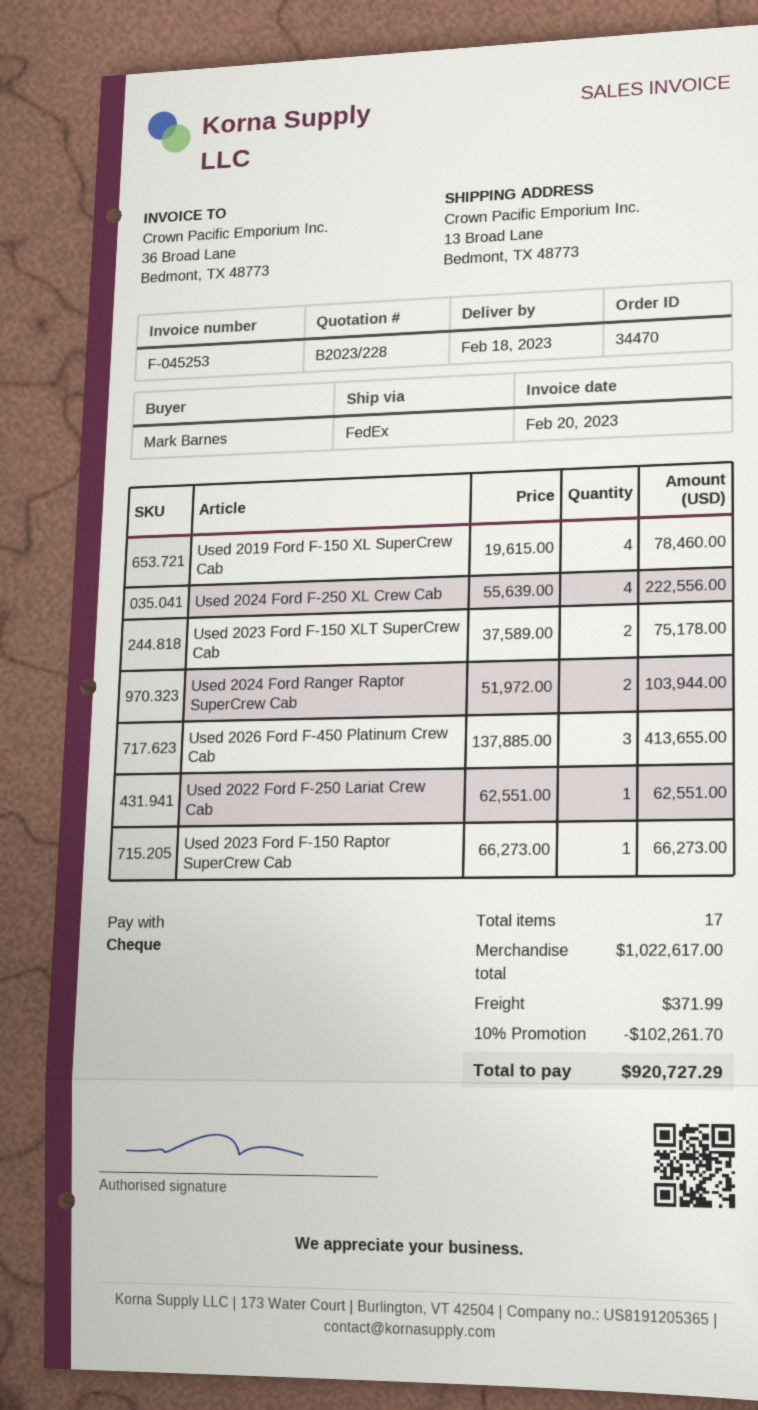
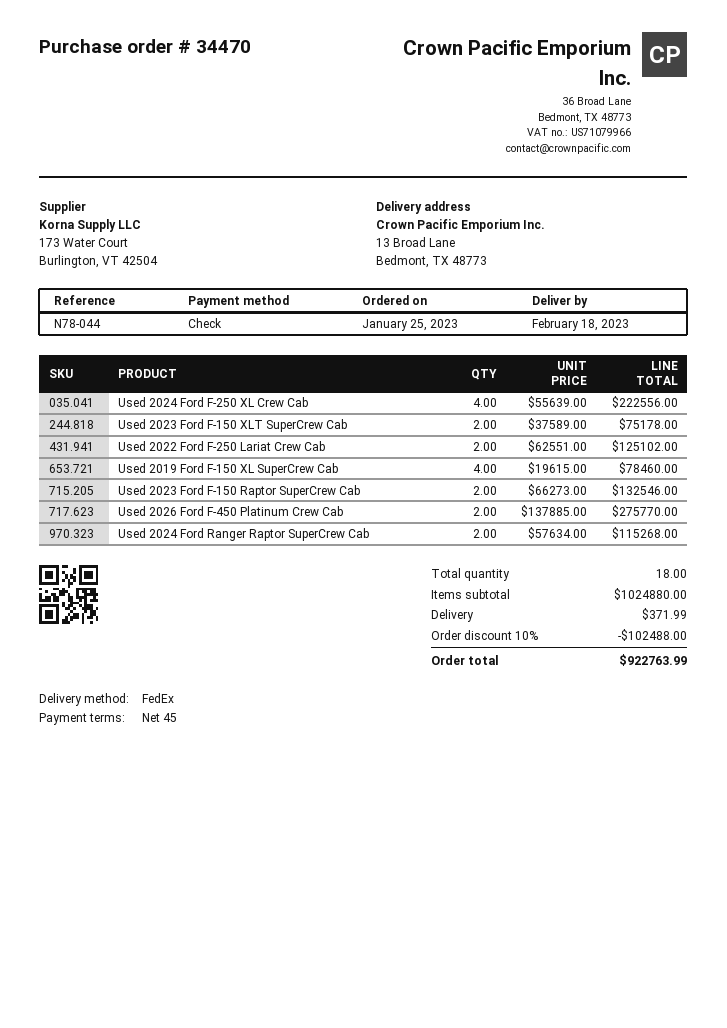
Used 2024 Ford Ranger Raptor SuperCrew Cab: 2 x 51972.00 = 103944.00 -> 2 x 57634.00 = 115268.00
Used 2026 Ford F-450 Platinum Crew Cab: 3 x 137885.00 = 413655.00 -> 2 x 137885.00 = 275770.00
Used 2022 Ford F-250 Lariat Crew Cab: 1 x 62551.00 = 62551.00 -> 2 x 62551.00 = 125102.00
Used 2023 Ford F-150 Raptor SuperCrew Cab: 1 x 66273.00 = 66273.00 -> 2 x 66273.00 = 132546.00
total quantity: 17 -> 18
subtotal: 1022617.00 -> 1024880.00
discount: 10% = 102261.70 -> 10% = 102488.00
total: 920727.29 -> 922763.99

